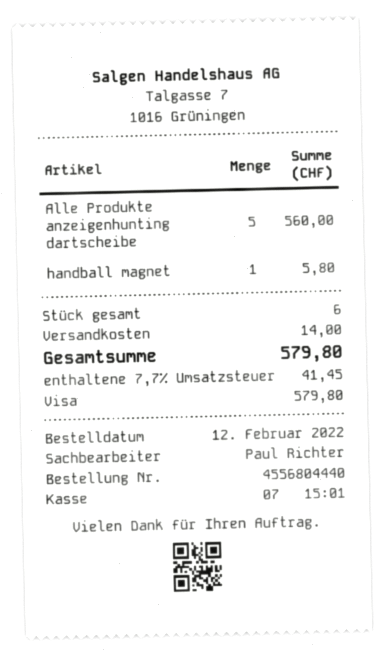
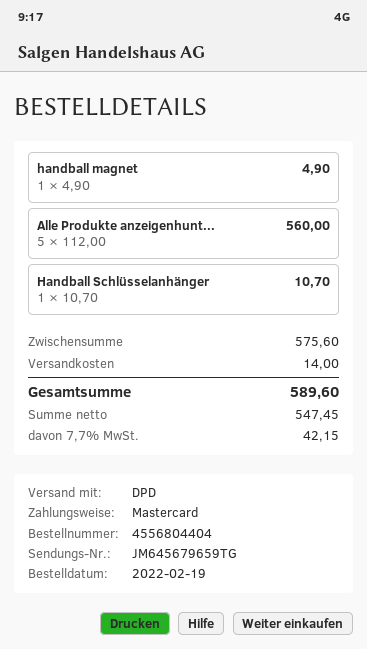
order number: 4556804440 -> 4556804404
order date: 2022-02-12 -> 2022-02-19
payment method: Visa -> Mastercard
handball magnet: 1 for 5.80 -> 1 for 4.90
Handball Schlüsselanhänger: none -> 1 for 10.70
tax: 7.7% = 41.45 -> 7.7% = 42.15
total: 579.80 -> 589.60

